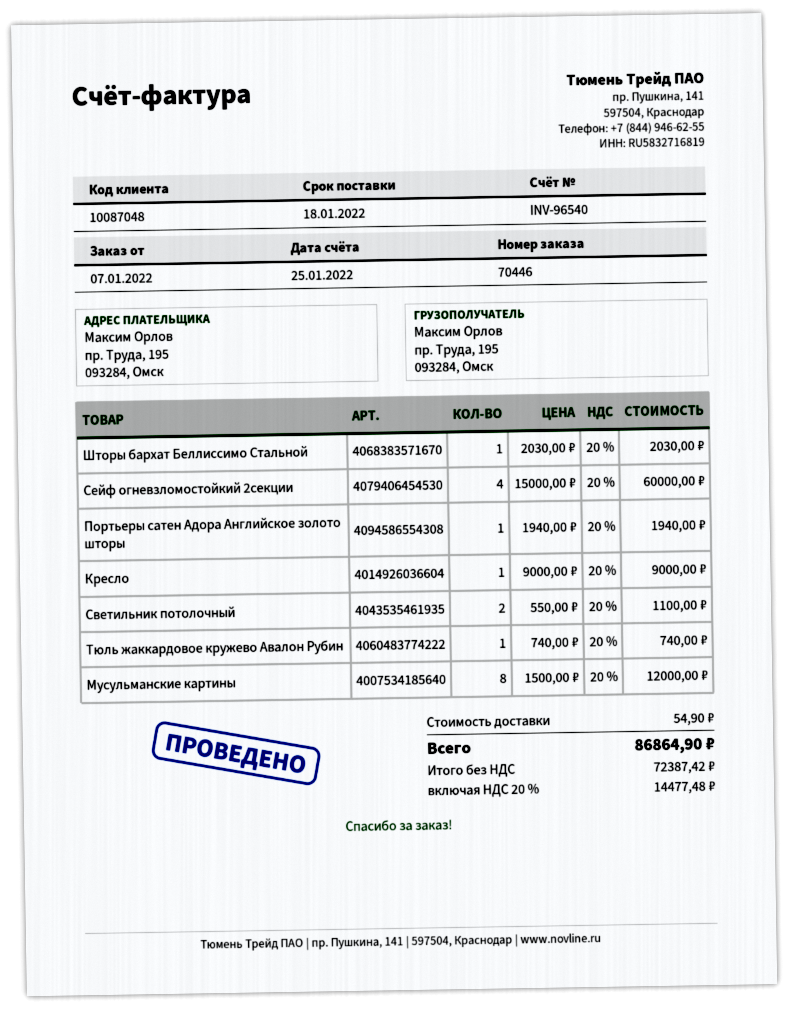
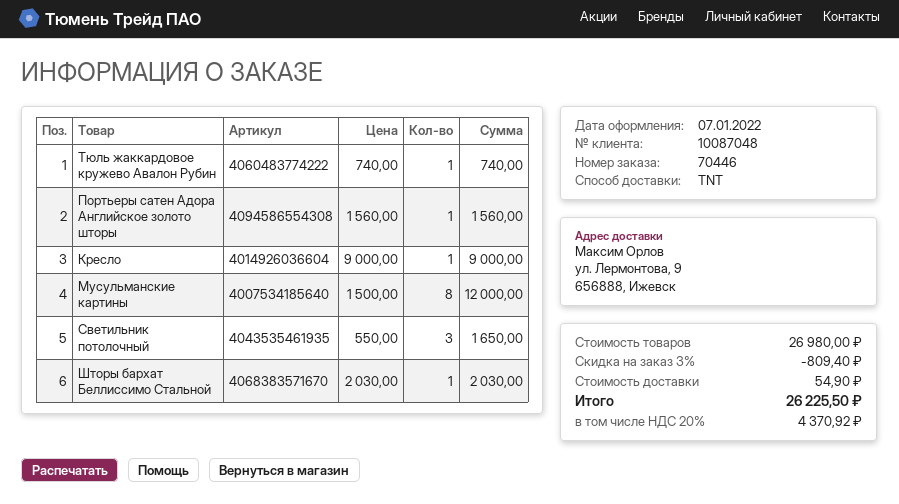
ship to: пр. Труда, 195, 093284, Омск -> ул. Лермонтова, 9, 656888, Ижевск
Сейф огневзломостойкий 2секции: 4 x 15000.00 = 60000.00 -> none
Портьеры сатен Адора Английское золото шторы: 1 x 1940.00 = 1940.00 -> 1 x 1560.00 = 1560.00
Светильник потолочный: 2 x 550.00 = 1100.00 -> 3 x 550.00 = 1650.00
discount: none -> 3% = 809.40
tax: 20% = 14477.48 -> 20% = 4370.92
total: 86864.90 -> 26225.50

